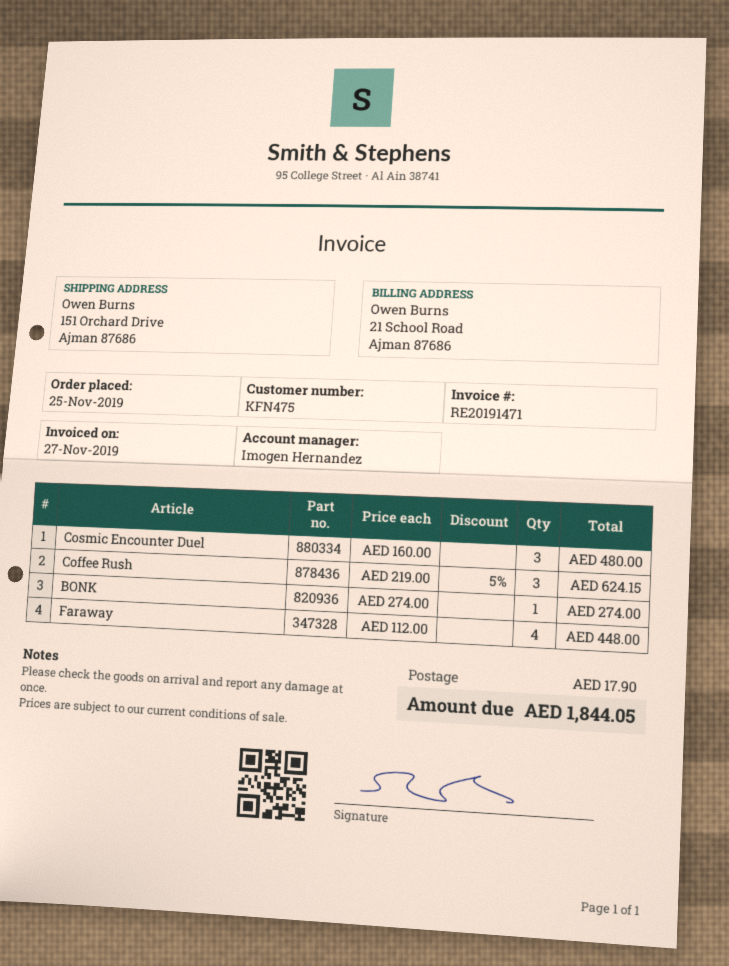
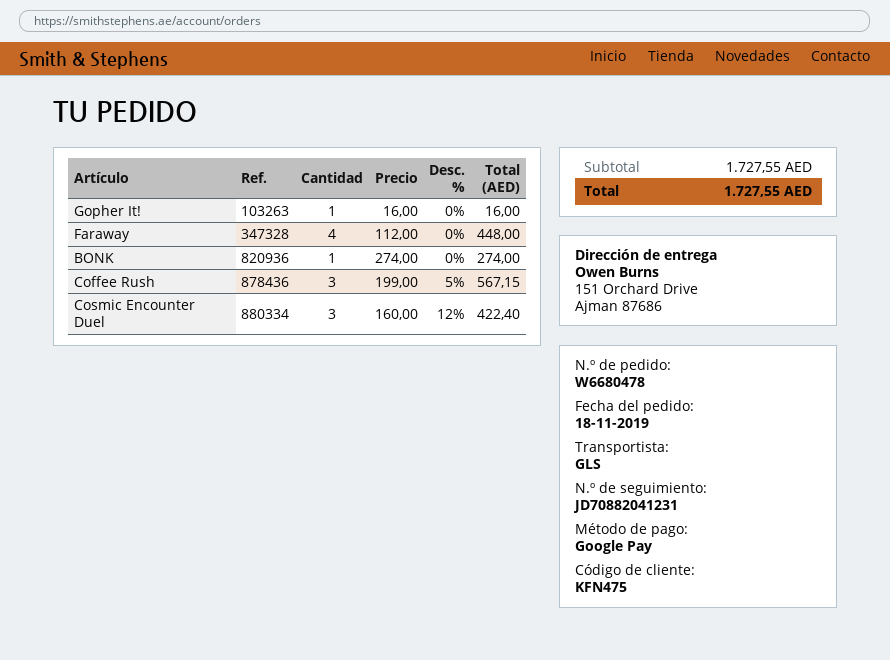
order date: 2019-11-25 -> 2019-11-18
Cosmic Encounter Duel: 3 x 160.00 = 480.00 -> 3 x 160.00 - 12% = 422.40
Coffee Rush: 3 x 219.00 - 5% = 624.15 -> 3 x 199.00 - 5% = 567.15
Gopher It!: none -> 1 x 16.00 = 16.00
shipping: 17.90 -> none
total: 1844.05 -> 1727.55

